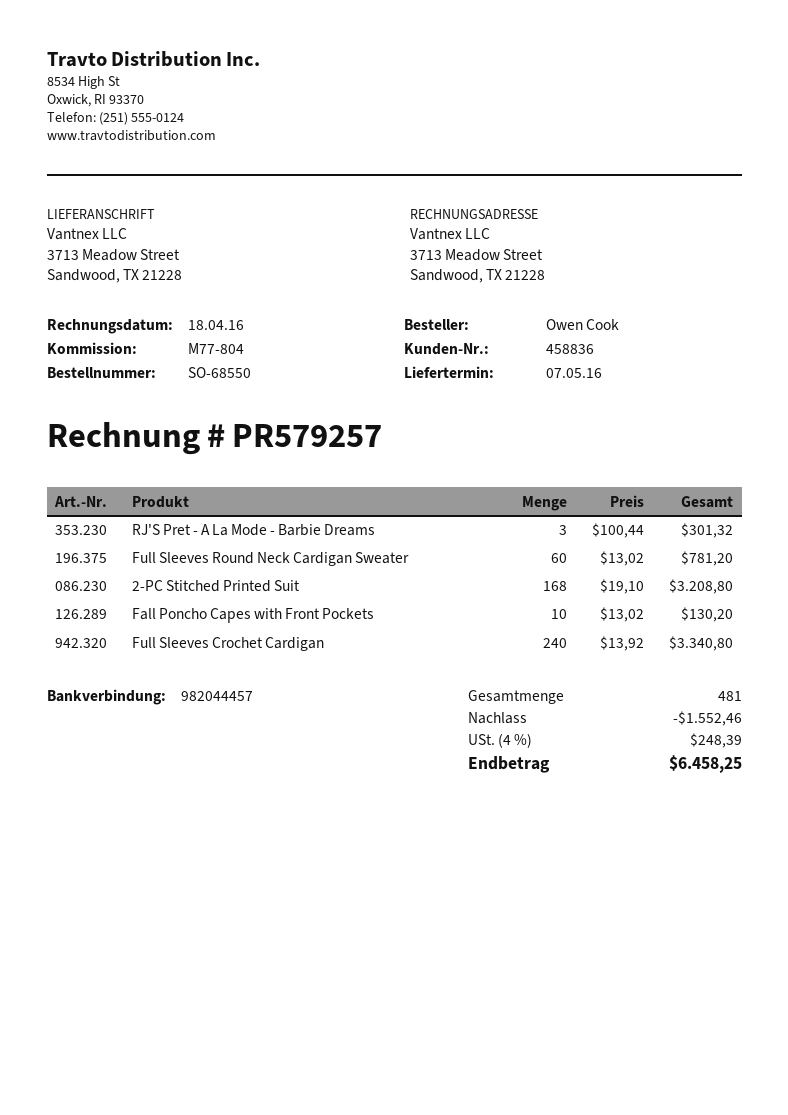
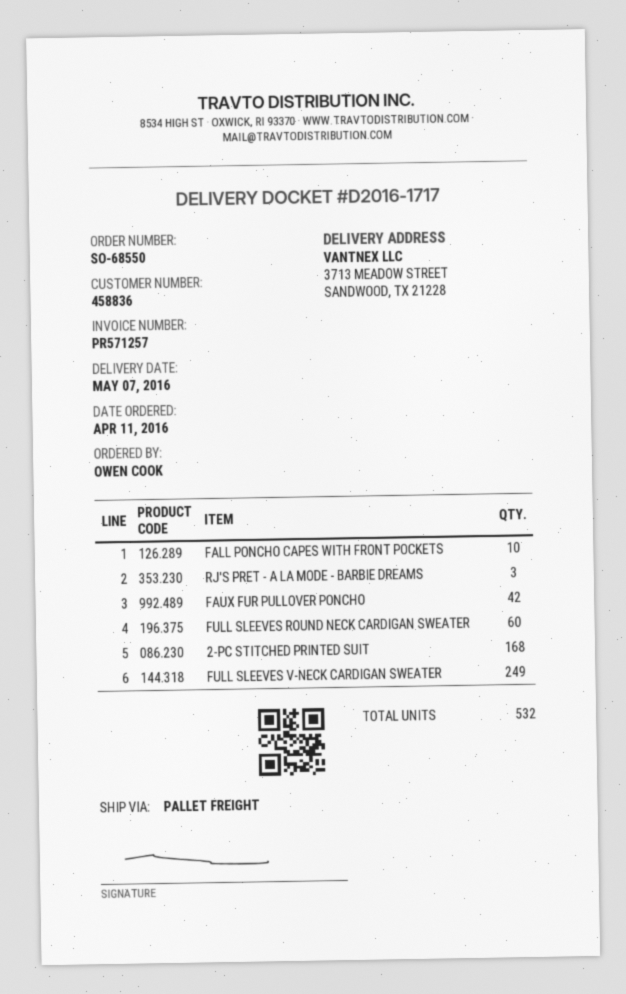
invoice number: PR579257 -> PR571257
Full Sleeves Crochet Cardigan: 240 -> none
FAUX FUR PULLOVER PONCHO: none -> 42
FULL SLEEVES V-NECK CARDIGAN SWEATER: none -> 249
total quantity: 481 -> 532

